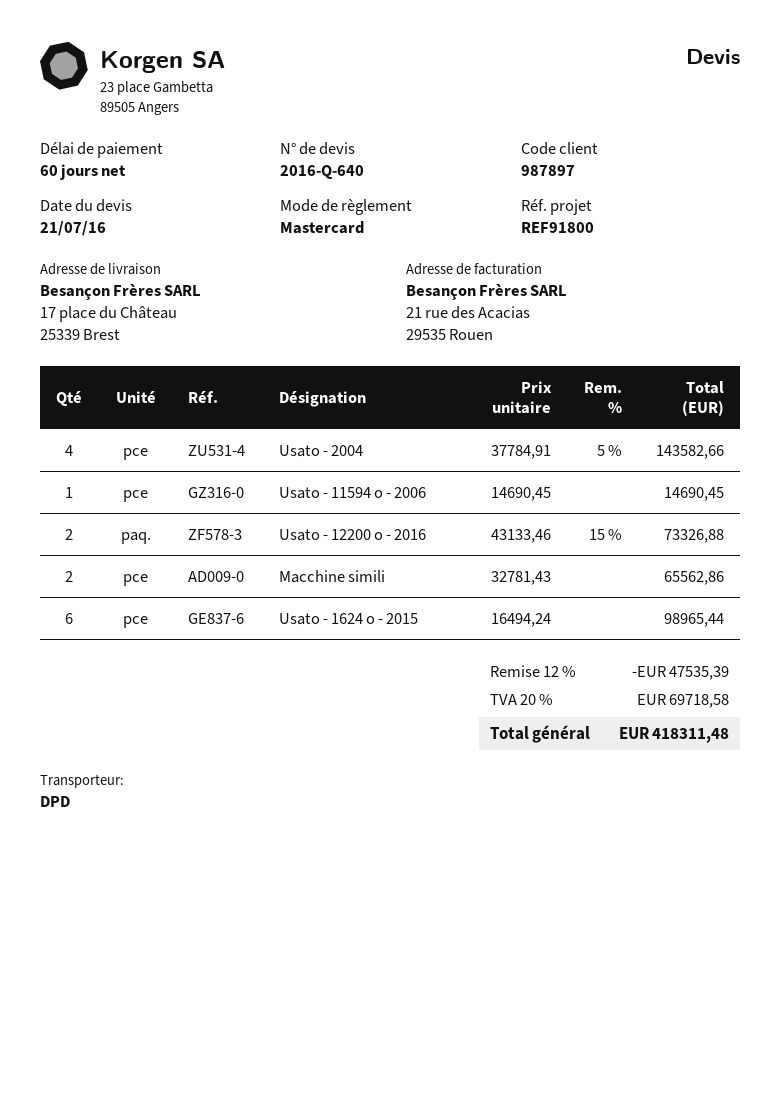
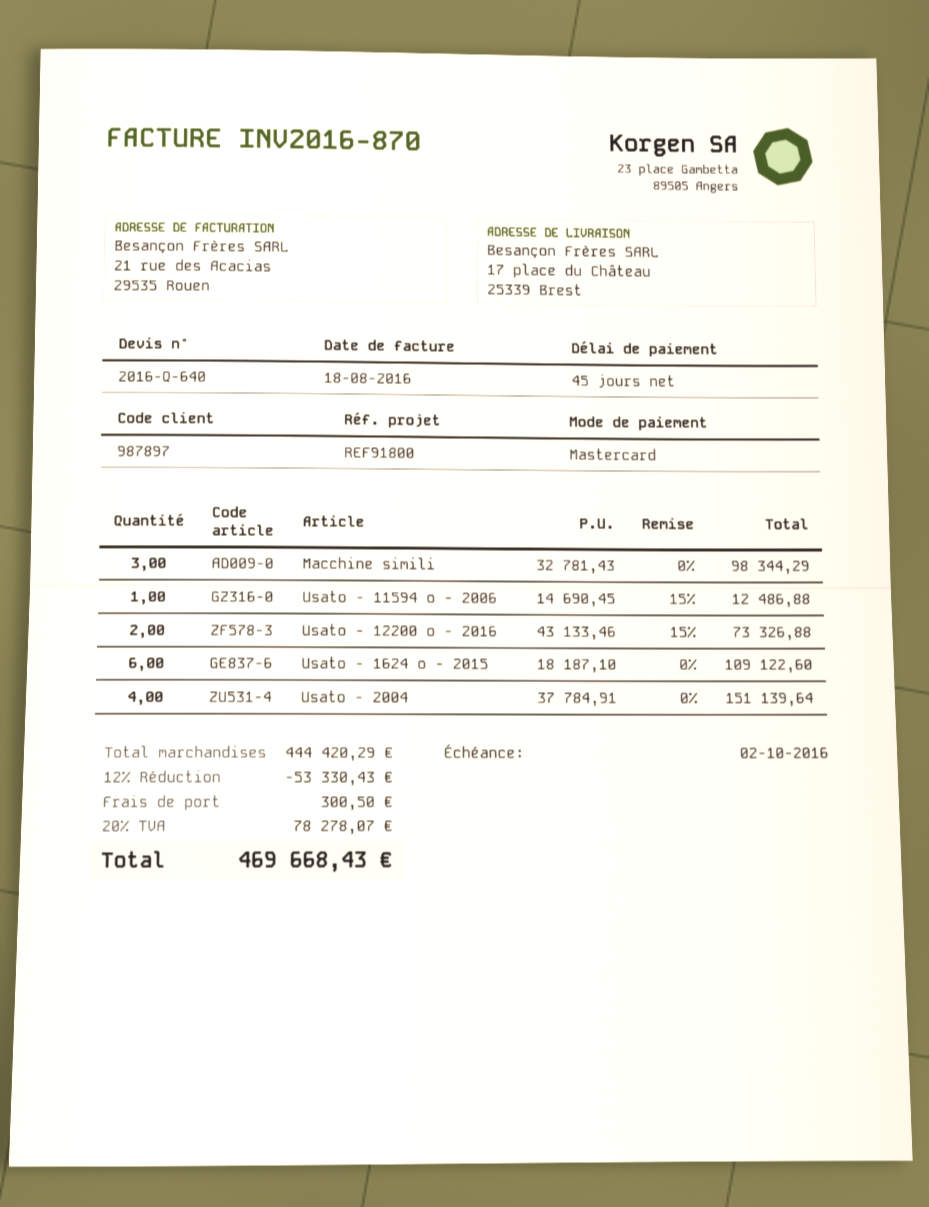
payment terms: 60 days -> 45 days
Usato - 2004: 4 x 37784.91 - 5% = 143582.66 -> 4 x 37784.91 = 151139.64
Usato - 11594 o - 2006: 1 x 14690.45 = 14690.45 -> 1 x 14690.45 - 15% = 12486.88
Macchine simili: 2 x 32781.43 = 65562.86 -> 3 x 32781.43 = 98344.29
Usato - 1624 o - 2015: 6 x 16494.24 = 98965.44 -> 6 x 18187.10 = 109122.60
discount: 12% = 47535.39 -> 12% = 53330.43
shipping: none -> 300.50
tax: 20% = 69718.58 -> 20% = 78278.07
total: 418311.48 -> 469668.43

